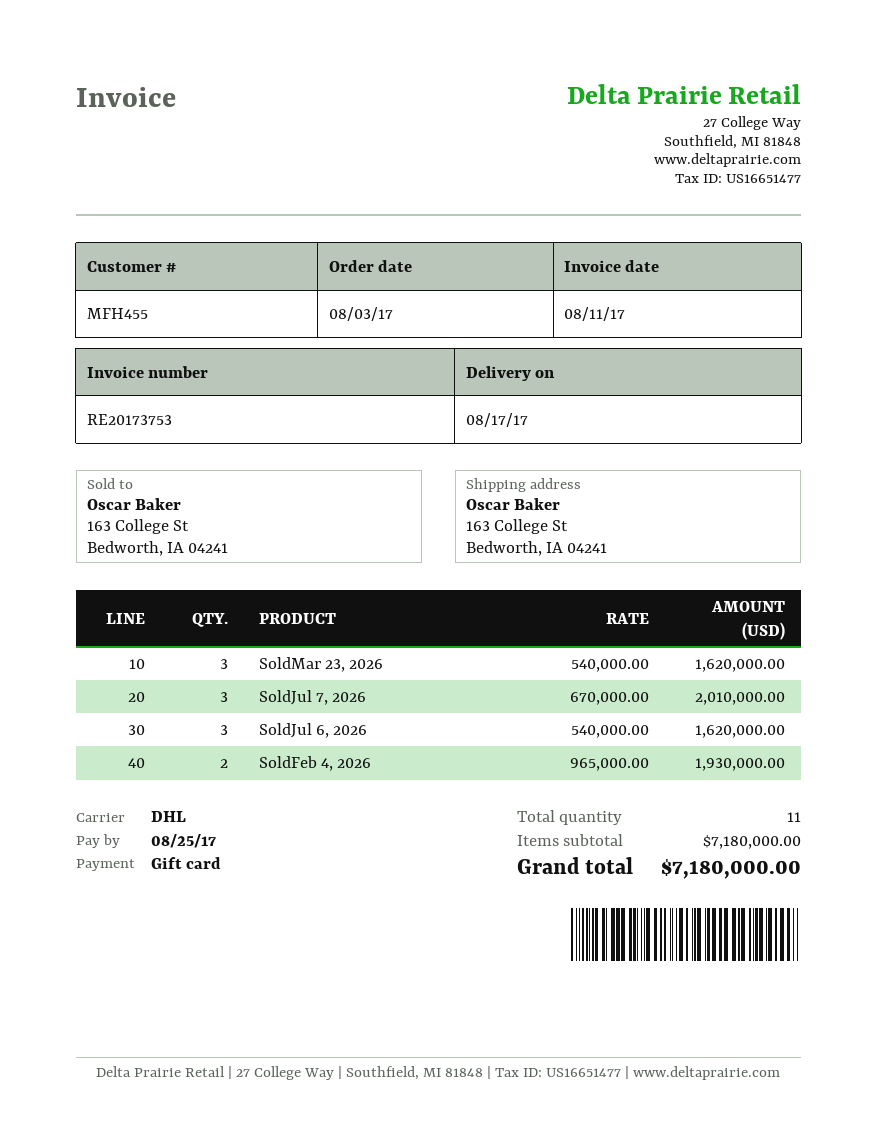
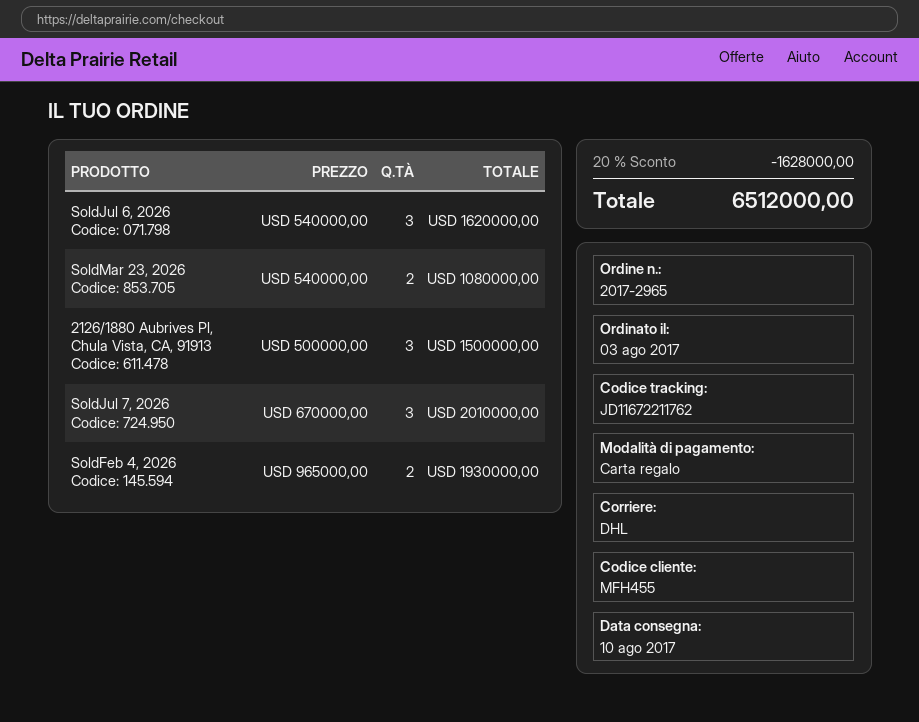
delivery date: 2017-08-17 -> 2017-08-10
SoldMar 23, 2026: 3 x 540000.00 = 1620000.00 -> 2 x 540000.00 = 1080000.00
2126/1880 Aubrives Pl, Chula Vista, CA, 91913: none -> 3 x 500000.00 = 1500000.00
discount: none -> 20% = 1628000.00
total: 7180000.00 -> 6512000.00

